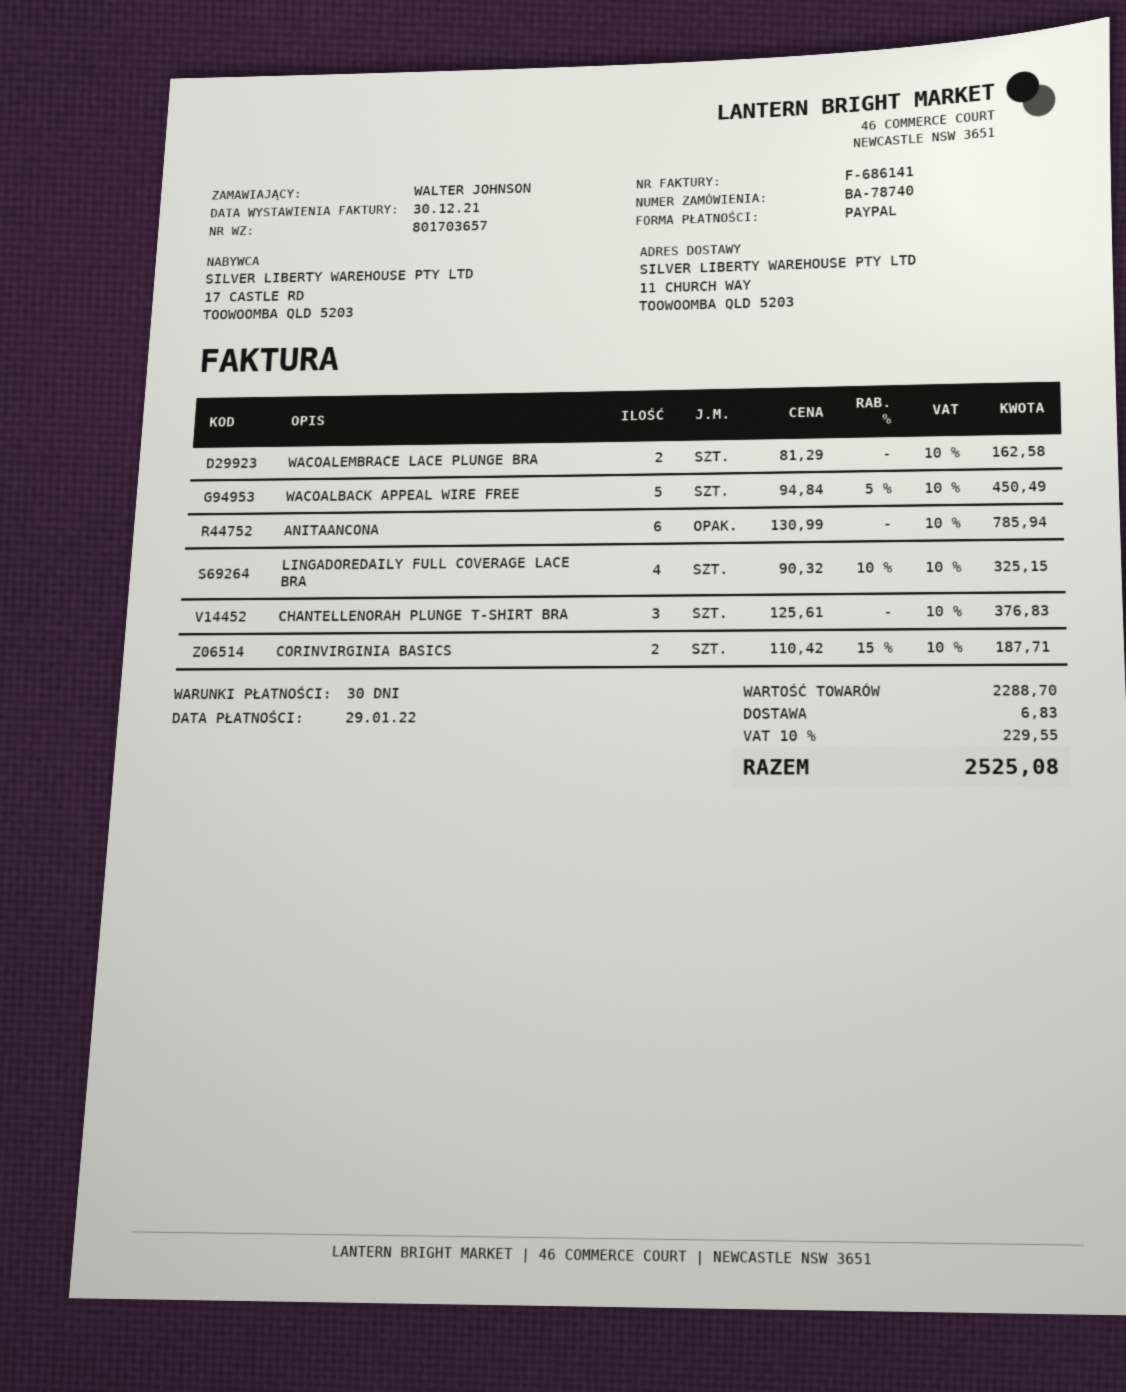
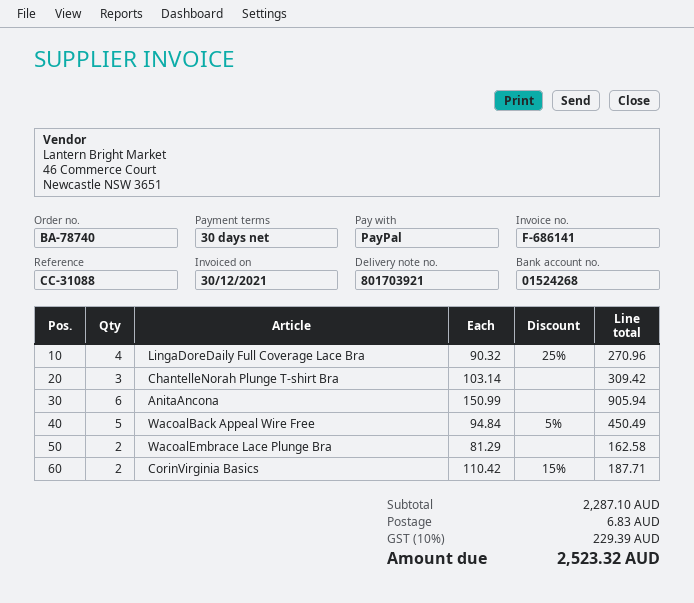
delivery note number: 801703657 -> 801703921
ANITAANCONA: 6 x 130.99 = 785.94 -> 6 x 150.99 = 905.94
LINGADOREDAILY FULL COVERAGE LACE BRA: 4 x 90.32 - 10% = 325.15 -> 4 x 90.32 - 25% = 270.96
CHANTELLENORAH PLUNGE T-SHIRT BRA: 3 x 125.61 = 376.83 -> 3 x 103.14 = 309.42
subtotal: 2288.70 -> 2287.10
tax: 10% = 229.55 -> 10% = 229.39
total: 2525.08 -> 2523.32

